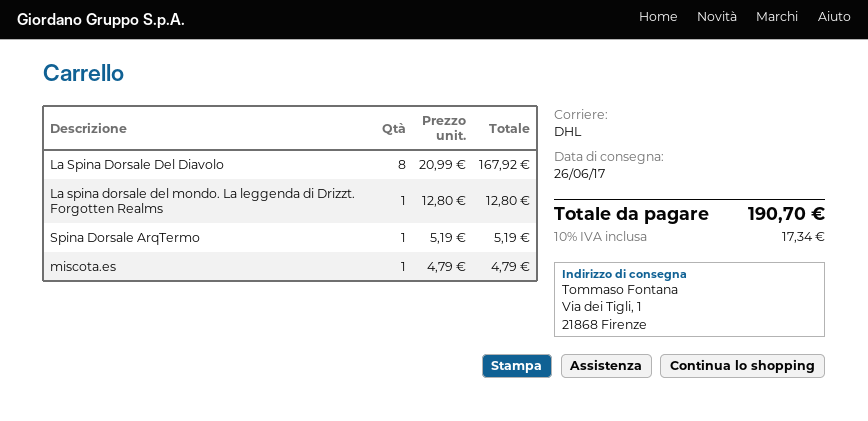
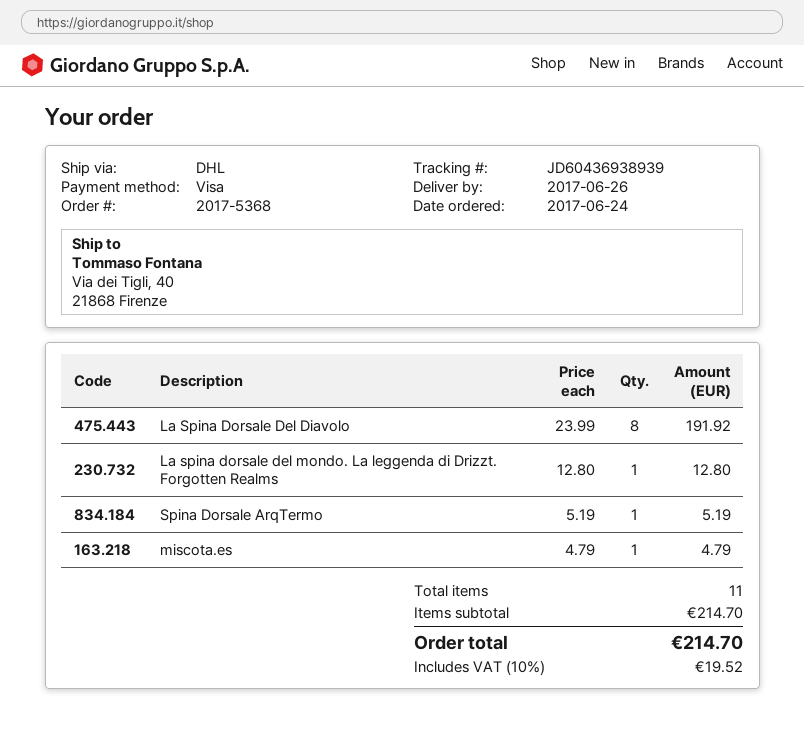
ship to: Via dei Tigli, 1, 21868 Firenze -> Via dei Tigli, 40, 21868 Firenze
La Spina Dorsale Del Diavolo: 8 x 20.99 = 167.92 -> 8 x 23.99 = 191.92
tax: 10% = 17.34 -> 10% = 19.52
total: 190.70 -> 214.70

